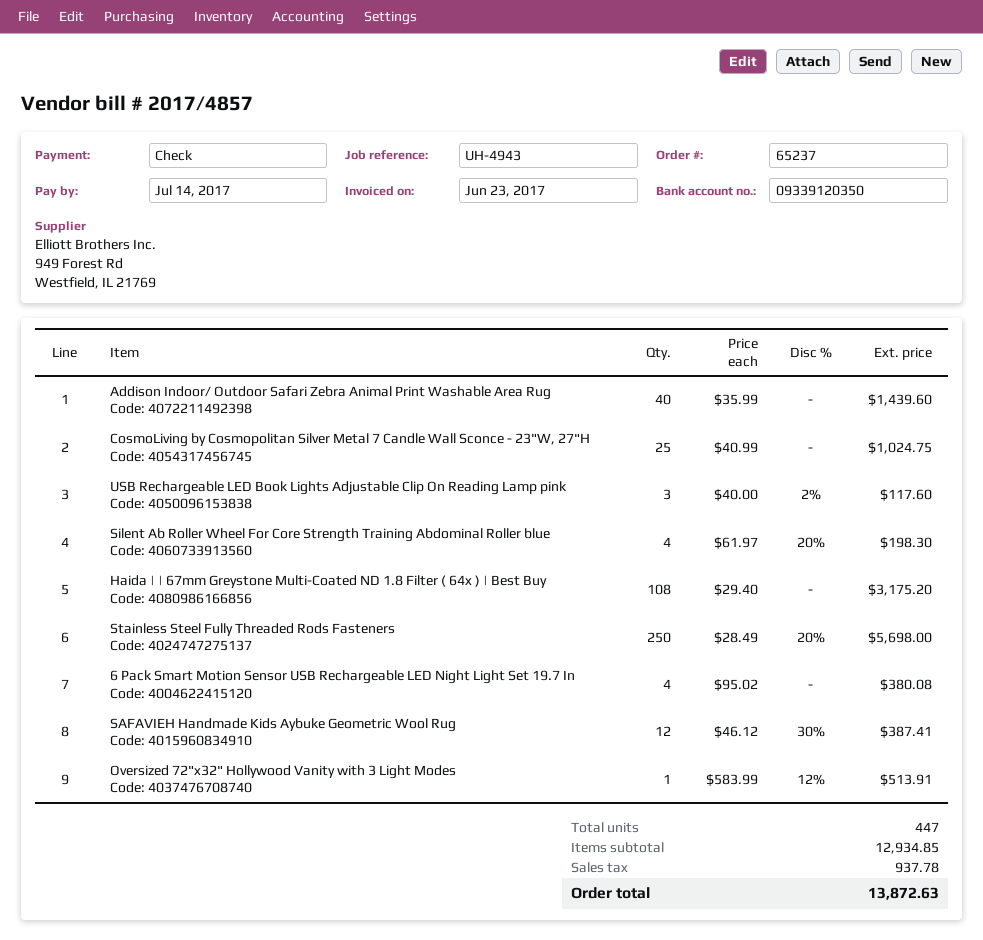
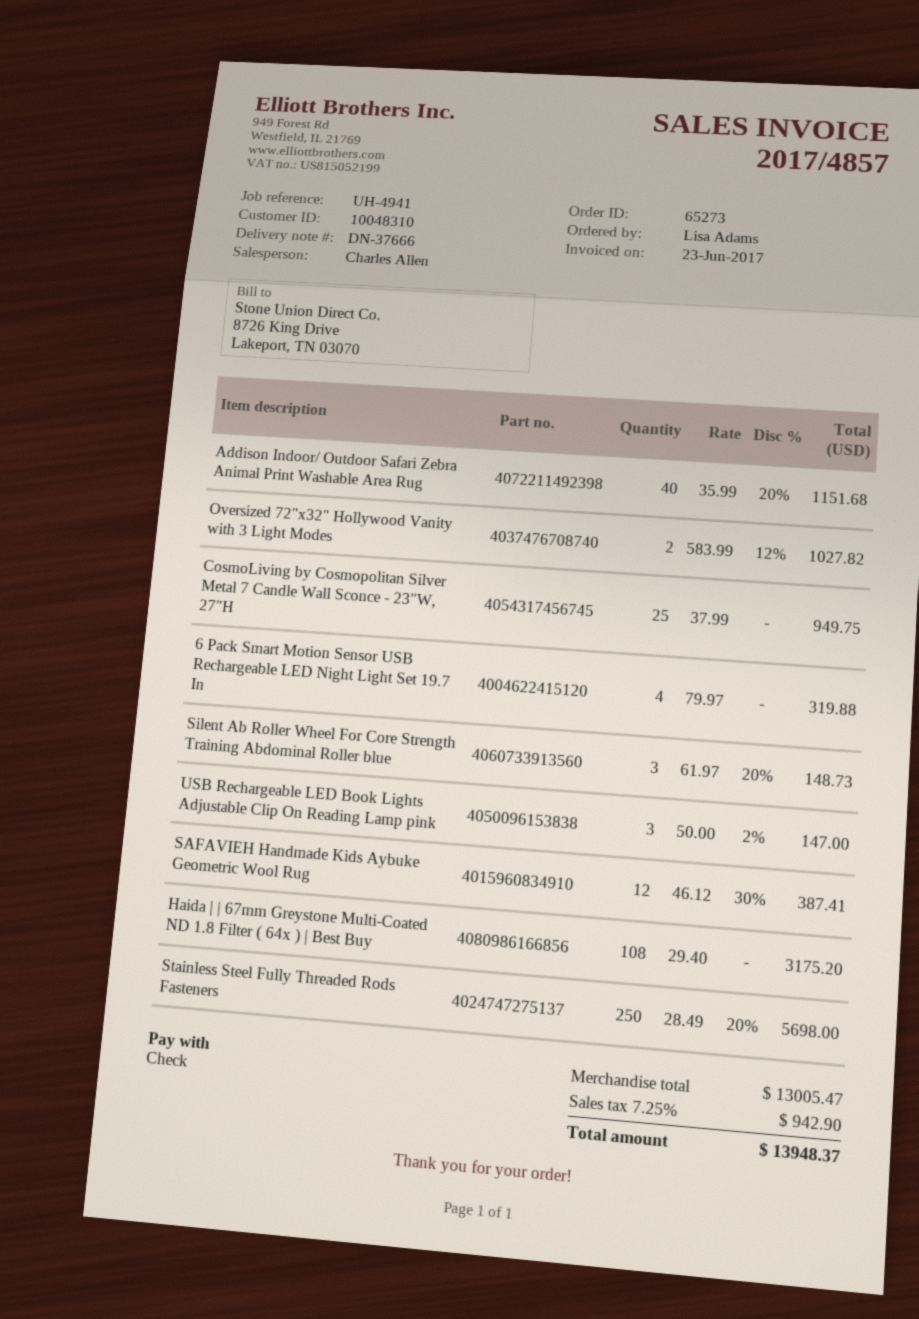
order number: 65237 -> 65273
reference: UH-4943 -> UH-4941
Addison Indoor/ Outdoor Safari Zebra Animal Print Washable Area Rug: 40 x 35.99 = 1439.60 -> 40 x 35.99 - 20% = 1151.68
CosmoLiving by Cosmopolitan Silver Metal 7 Candle Wall Sconce - 23"W, 27"H: 25 x 40.99 = 1024.75 -> 25 x 37.99 = 949.75
USB Rechargeable LED Book Lights Adjustable Clip On Reading Lamp pink: 3 x 40.00 - 2% = 117.60 -> 3 x 50.00 - 2% = 147.00
Silent Ab Roller Wheel For Core Strength Training Abdominal Roller blue: 4 x 61.97 - 20% = 198.30 -> 3 x 61.97 - 20% = 148.73
6 Pack Smart Motion Sensor USB Rechargeable LED Night Light Set 19.7 In: 4 x 95.02 = 380.08 -> 4 x 79.97 = 319.88
Oversized 72"x32" Hollywood Vanity with 3 Light Modes: 1 x 583.99 - 12% = 513.91 -> 2 x 583.99 - 12% = 1027.82
subtotal: 12934.85 -> 13005.47
tax: 937.78 -> 942.90
total: 13872.63 -> 13948.37

